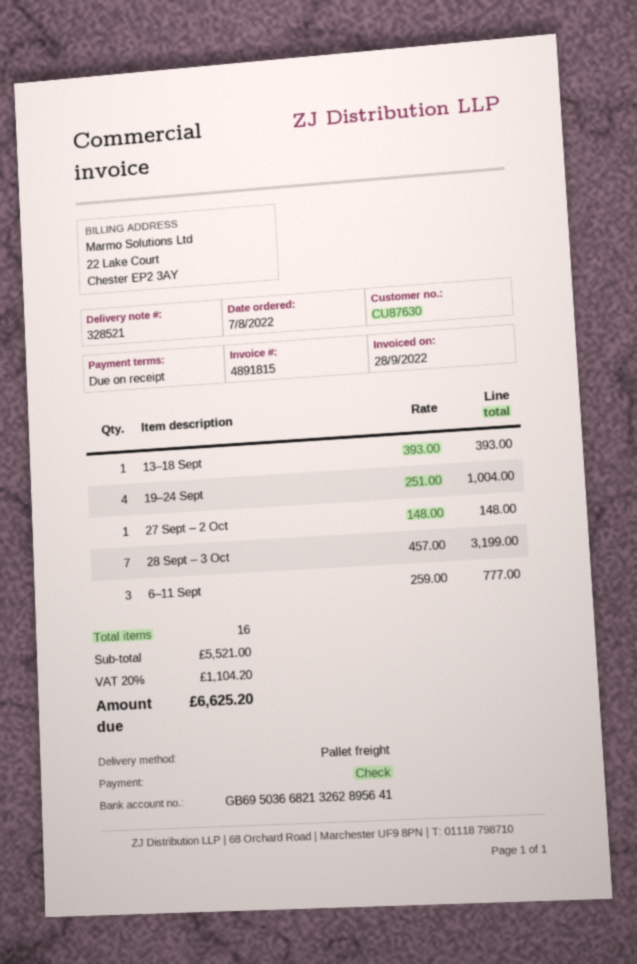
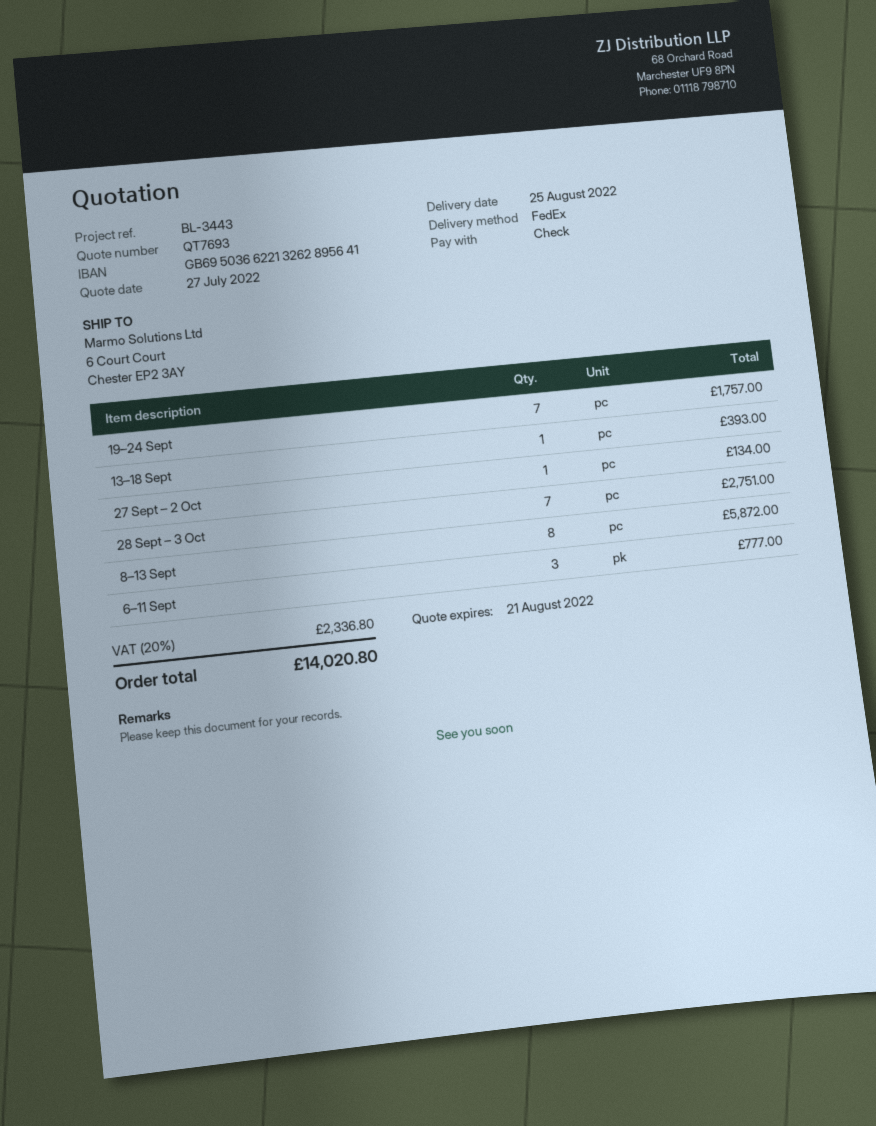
bank account: GB69503668213262895641 -> GB69503662213262895641
shipping method: pallet freight -> FedEx
19–24 Sept: 4 for 1004.00 -> 7 for 1757.00
27 Sept – 2 Oct: 1 for 148.00 -> 1 for 134.00
28 Sept – 3 Oct: 7 for 3199.00 -> 7 for 2751.00
8–13 Sept: none -> 8 for 5872.00
tax: 20% = 1104.20 -> 20% = 2336.80
total: 6625.20 -> 14020.80

